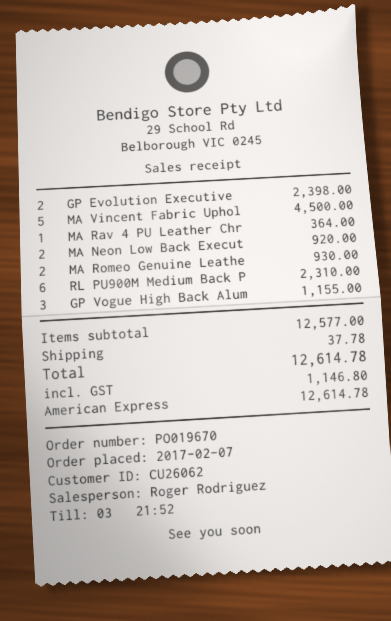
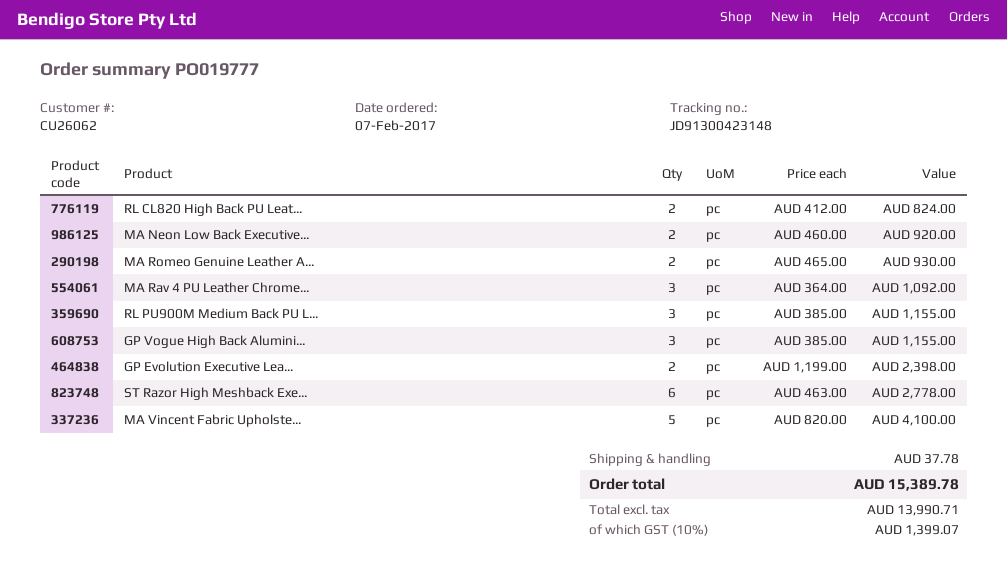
order number: PO019670 -> PO019777
MA Vincent Fabric Uphol: 5 for 4500.00 -> 5 for 4100.00
MA Rav 4 PU Leather Chr: 1 for 364.00 -> 3 for 1092.00
RL PU900M Medium Back P: 6 for 2310.00 -> 3 for 1155.00
RL CL820 High Back PU Leat...: none -> 2 for 824.00
ST Razor High Meshback Exe...: none -> 6 for 2778.00
tax: 1146.80 -> 1399.07
total: 12614.78 -> 15389.78

